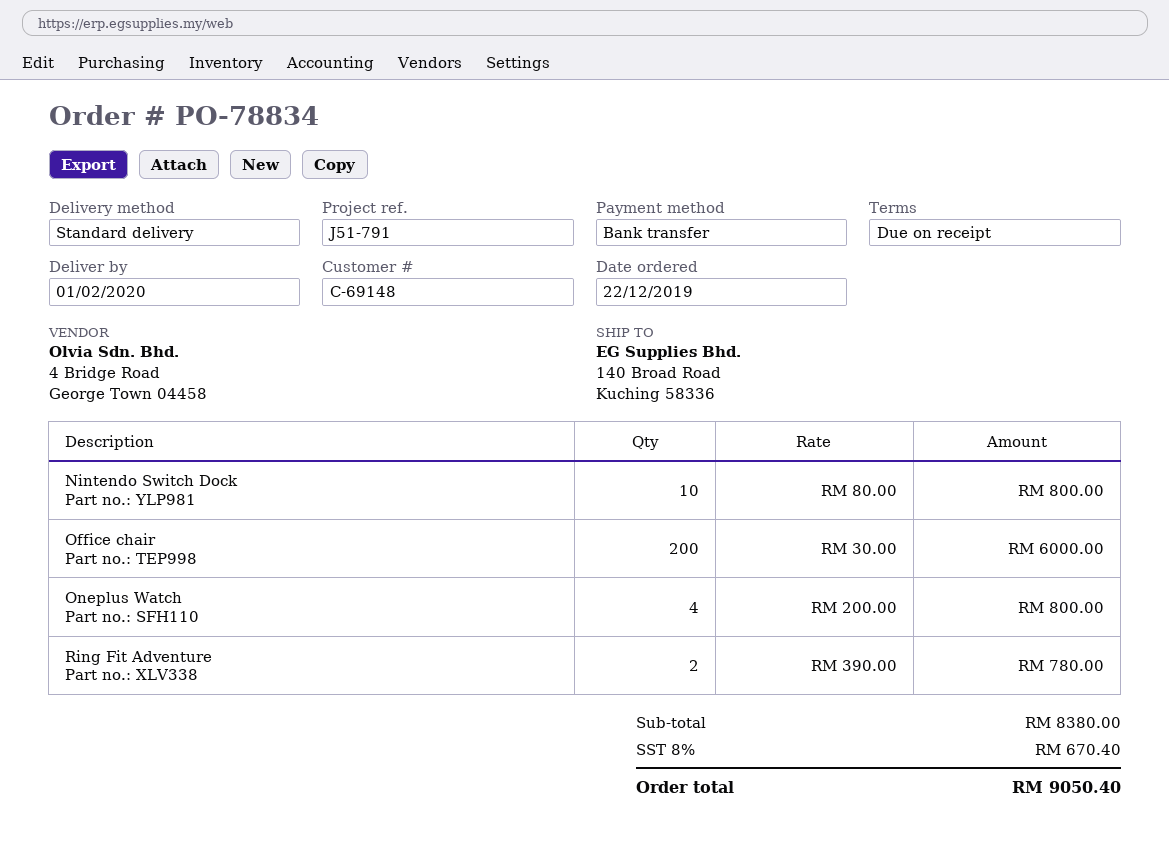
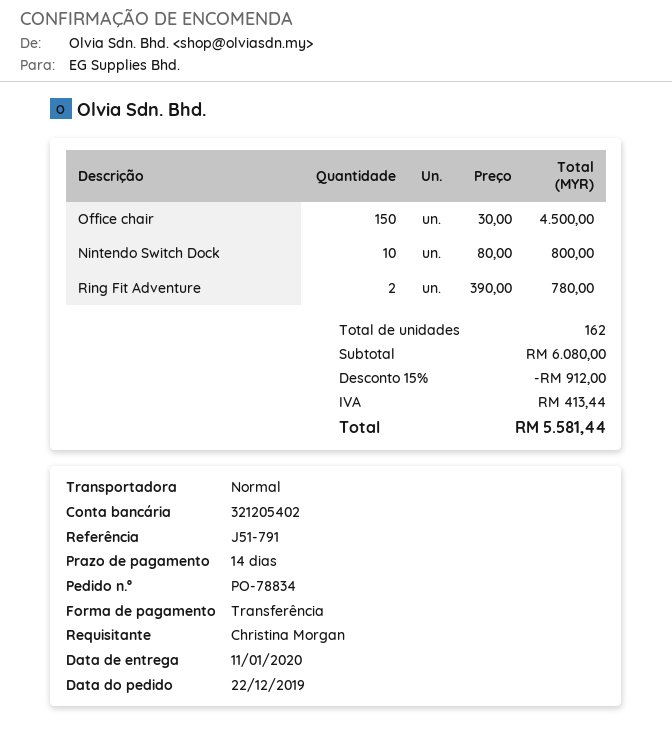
delivery date: 2020-02-01 -> 2020-01-11
payment terms: on receipt -> 14 days
Office chair: 200 x 30.00 = 6000.00 -> 150 x 30.00 = 4500.00
Oneplus Watch: 4 x 200.00 = 800.00 -> none
subtotal: 8380.00 -> 6080.00
discount: none -> 15% = 912.00
tax: 670.40 -> 413.44
total: 9050.40 -> 5581.44

